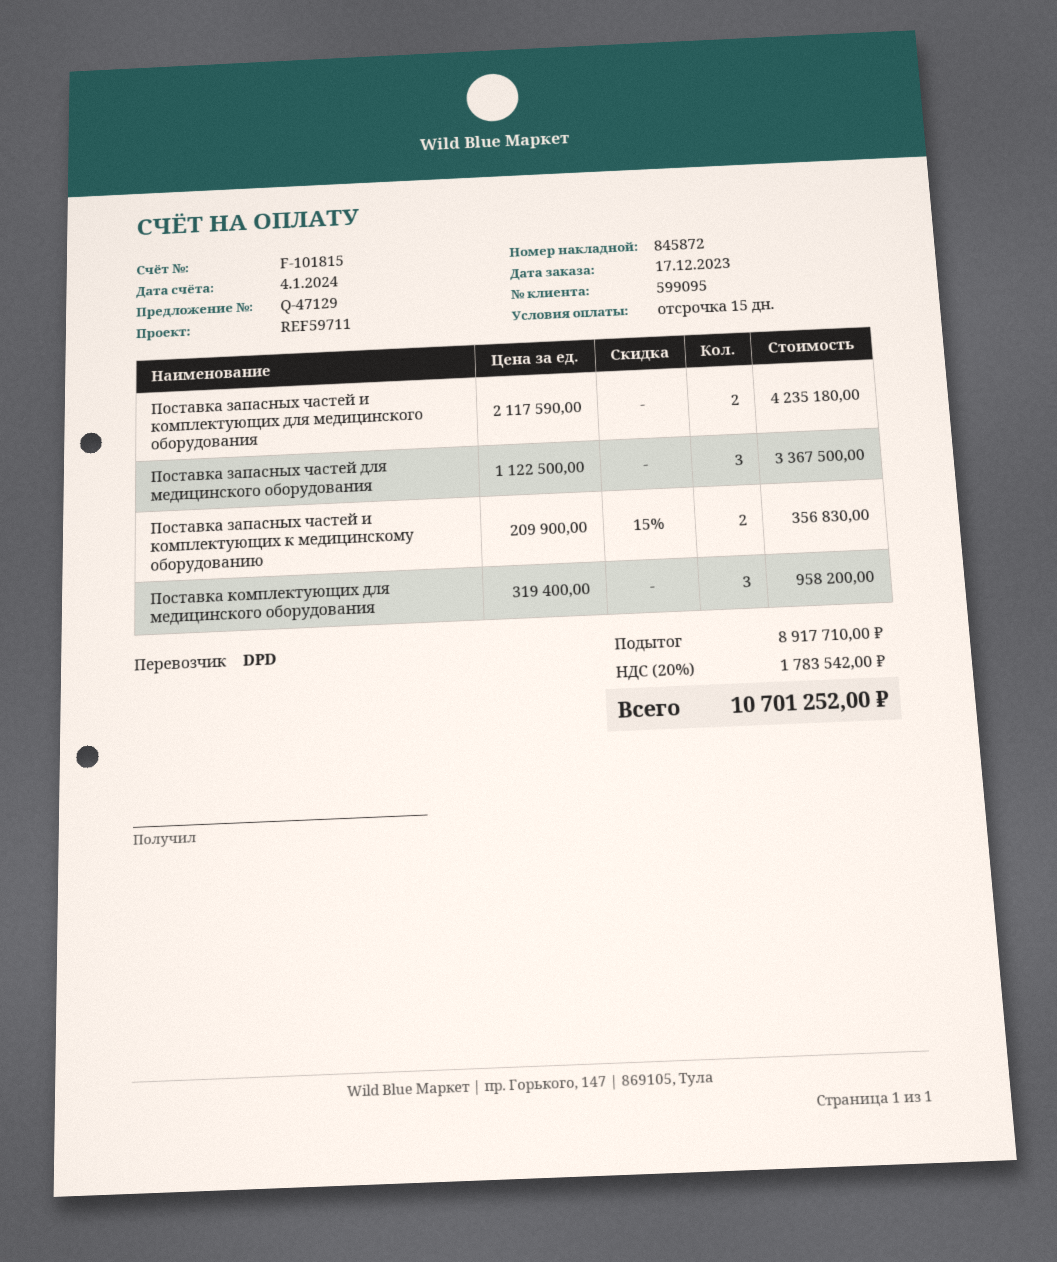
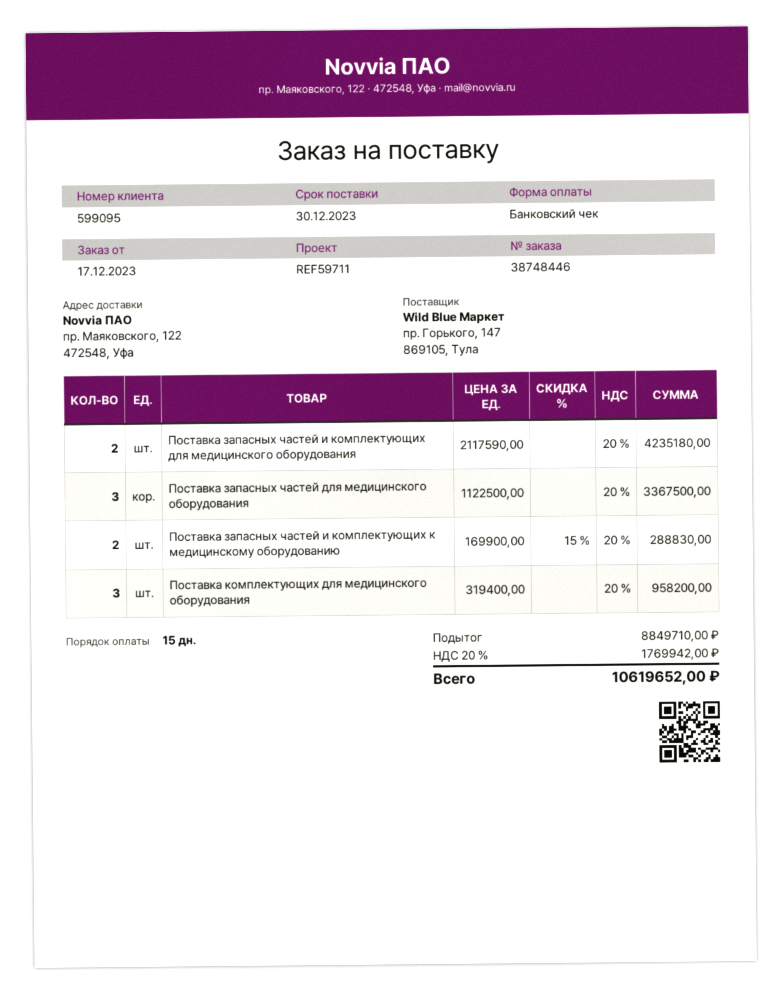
Поставка запасных частей и комплектующих к медицинскому оборудованию: 2 x 209900.00 - 15% = 356830.00 -> 2 x 169900.00 - 15% = 288830.00
subtotal: 8917710.00 -> 8849710.00
tax: 20% = 1783542.00 -> 20% = 1769942.00
total: 10701252.00 -> 10619652.00

